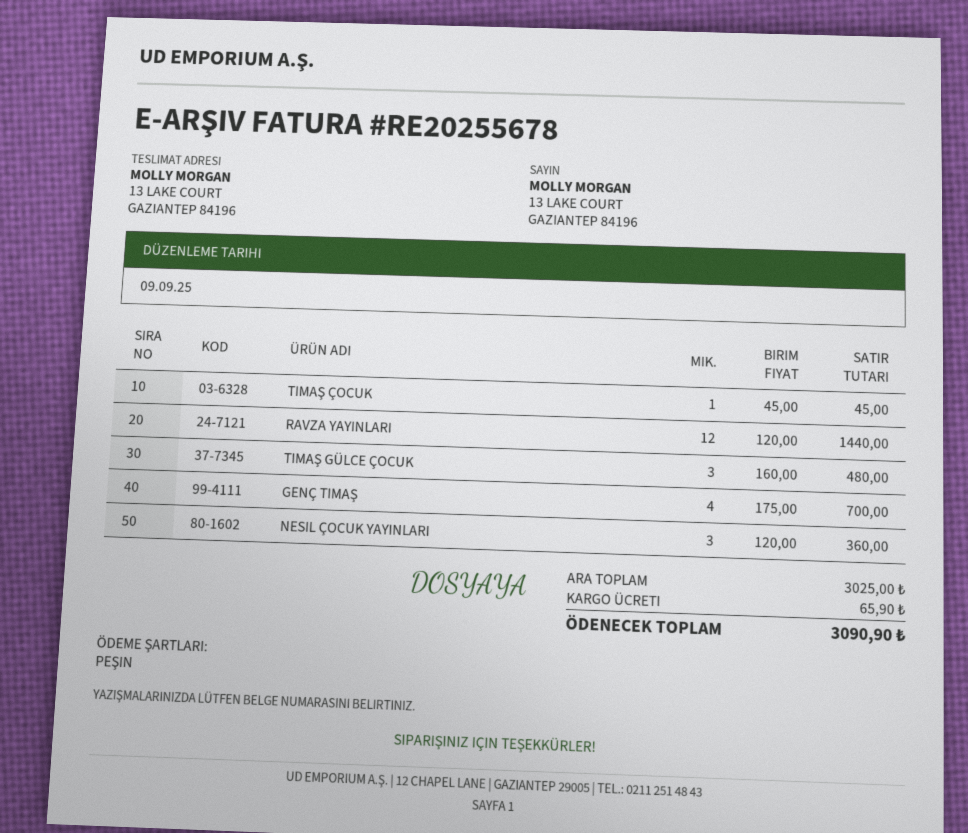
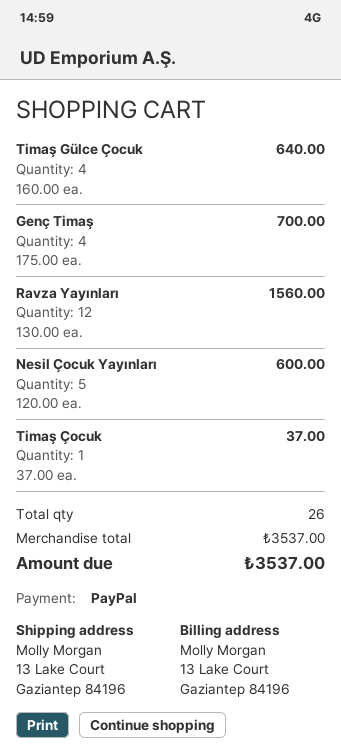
TIMAŞ ÇOCUK: 1 x 45.00 = 45.00 -> 1 x 37.00 = 37.00
RAVZA YAYINLARI: 12 x 120.00 = 1440.00 -> 12 x 130.00 = 1560.00
TIMAŞ GÜLCE ÇOCUK: 3 x 160.00 = 480.00 -> 4 x 160.00 = 640.00
NESIL ÇOCUK YAYINLARI: 3 x 120.00 = 360.00 -> 5 x 120.00 = 600.00
subtotal: 3025.00 -> 3537.00
shipping: 65.90 -> none
total: 3090.90 -> 3537.00

